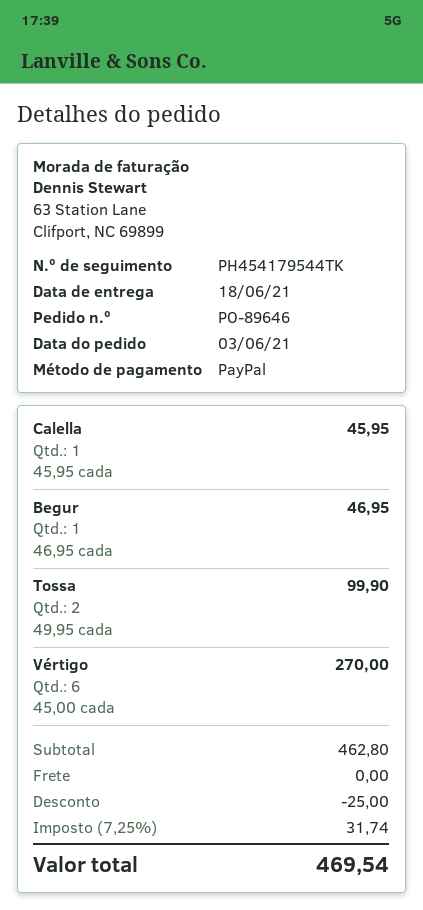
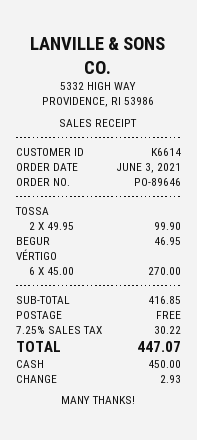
payment method: PayPal -> cash
Calella: 1 x 45.95 = 45.95 -> none
subtotal: 462.80 -> 416.85
discount: 25.00 -> none
tax: 7.25% = 31.74 -> 7.25% = 30.22
total: 469.54 -> 447.07

